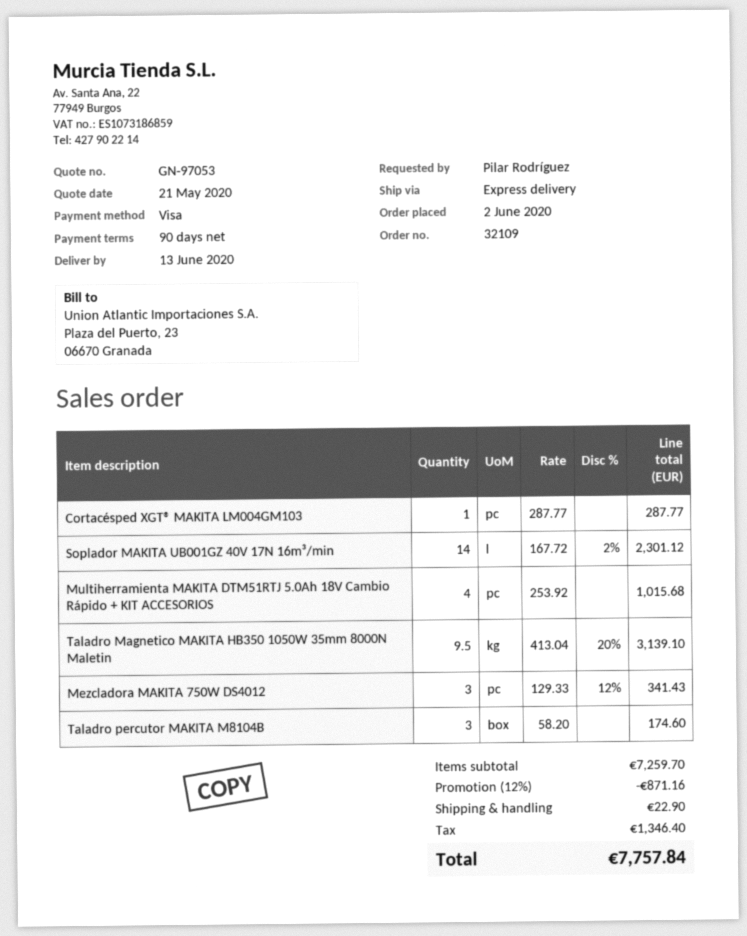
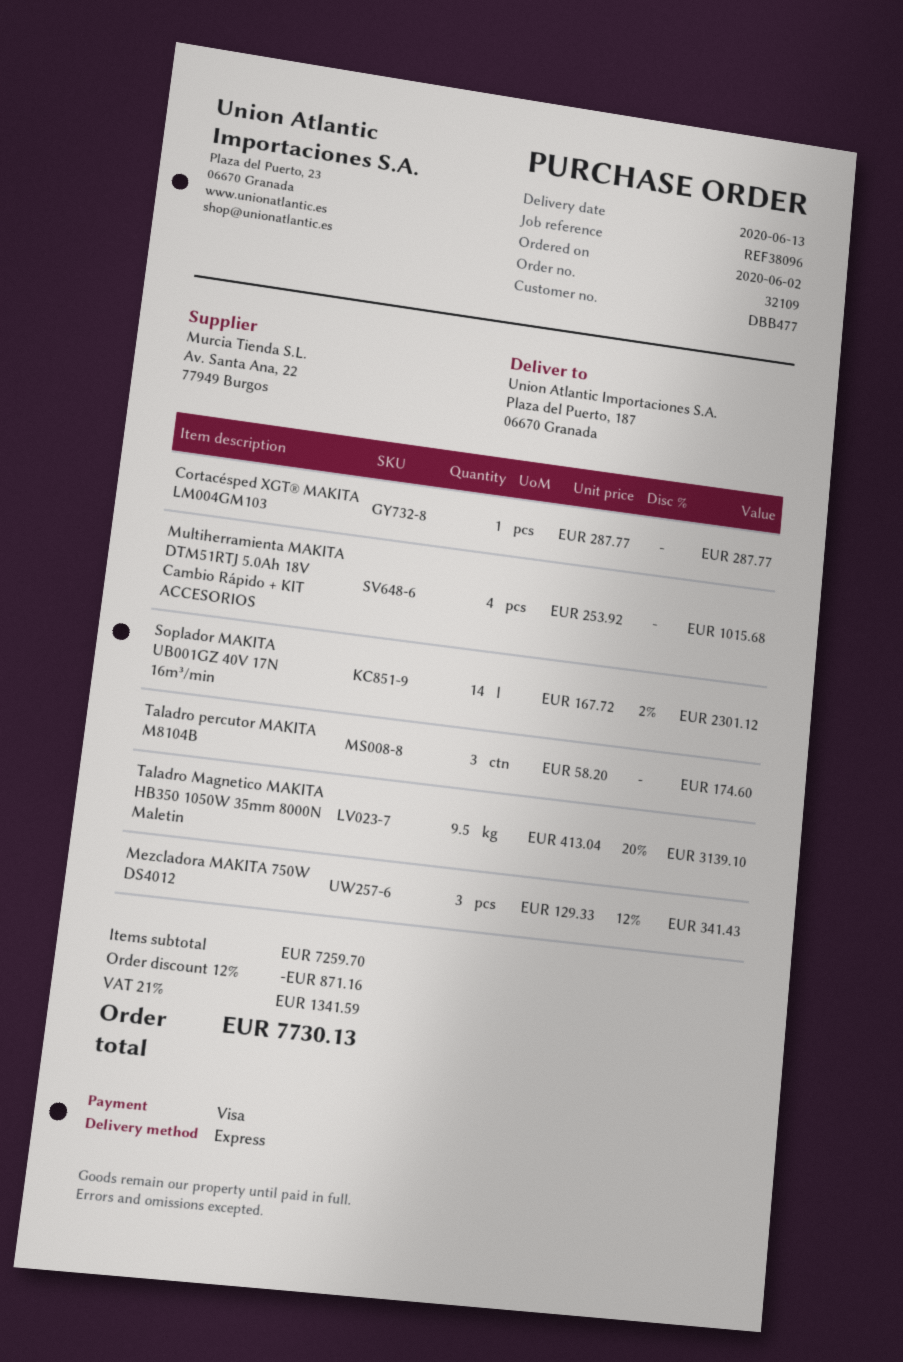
shipping: 22.90 -> none
tax: 1346.40 -> 1341.59
total: 7757.84 -> 7730.13

